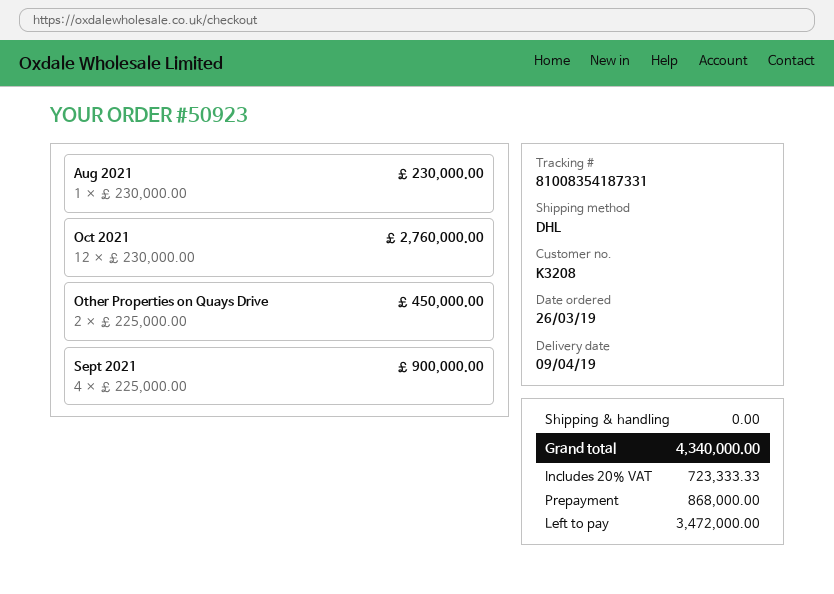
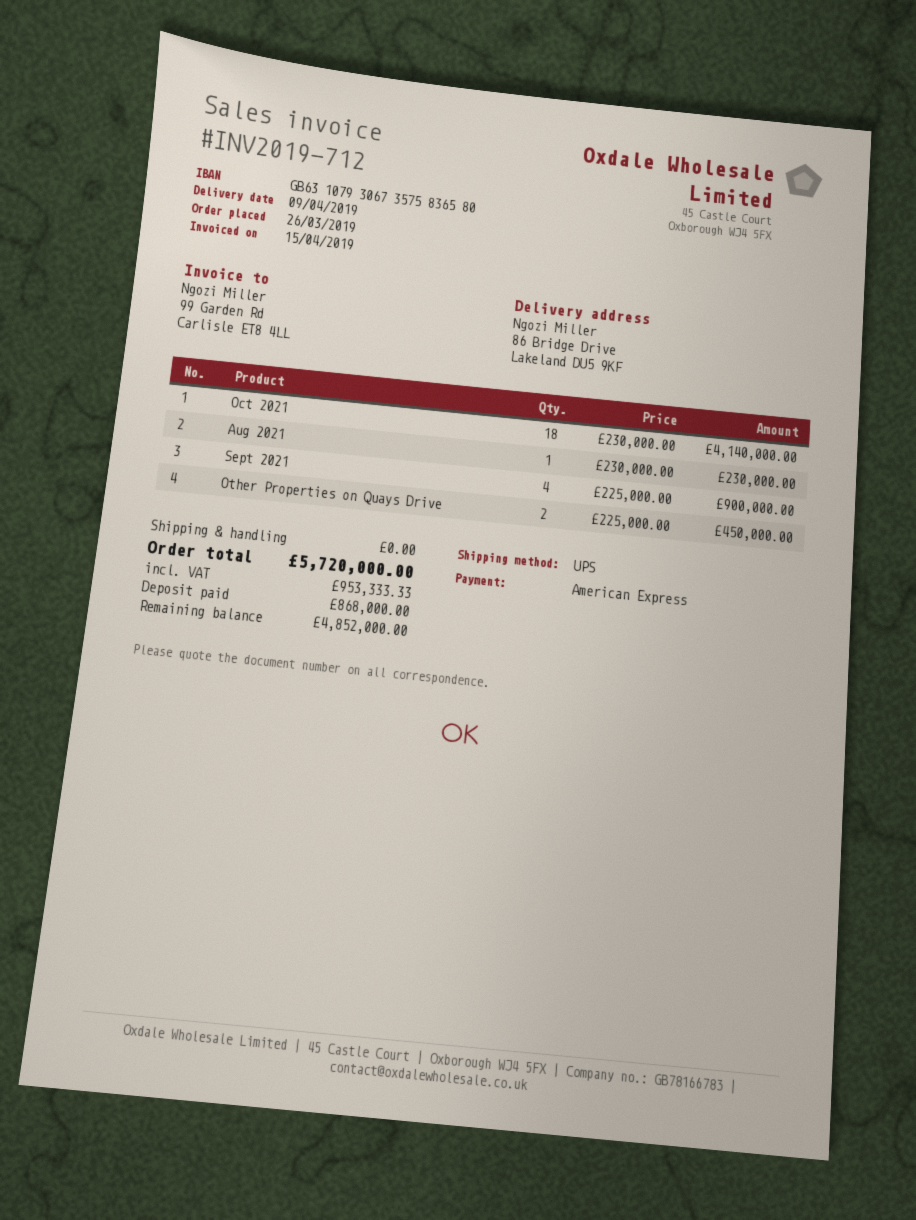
shipping method: DHL -> UPS
Oct 2021: 12 x 230000.00 = 2760000.00 -> 18 x 230000.00 = 4140000.00
tax: 723333.33 -> 953333.33
total: 4340000.00 -> 5720000.00
balance: 3472000.00 -> 4852000.00

